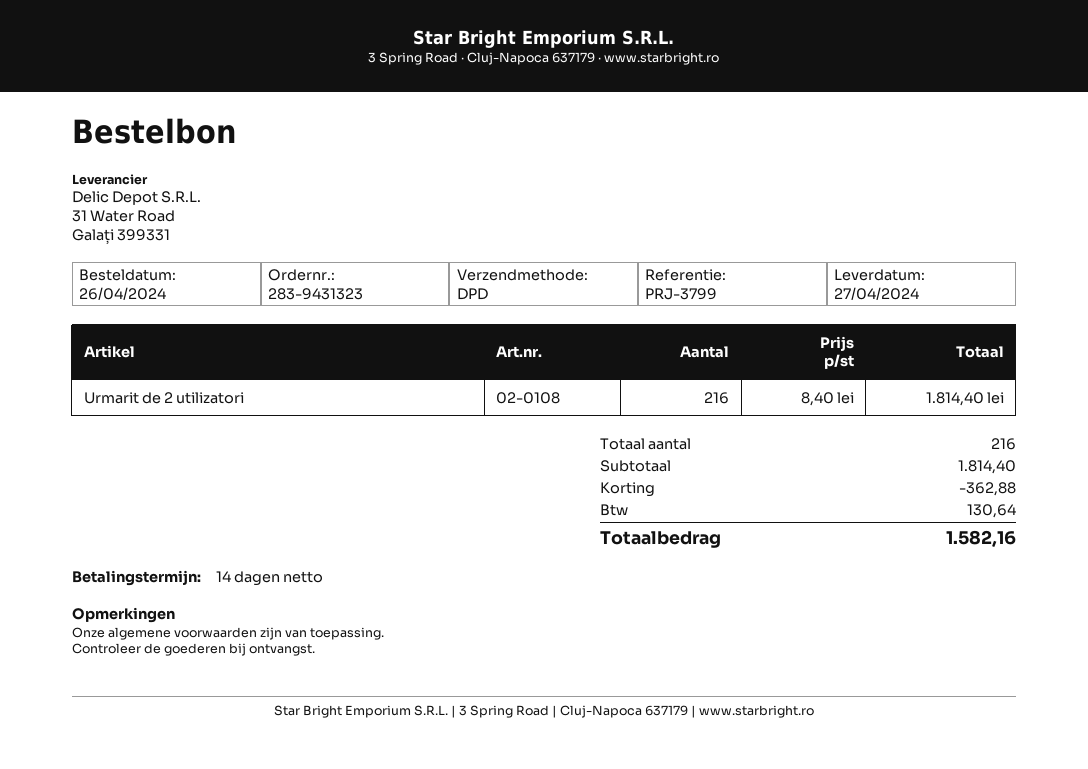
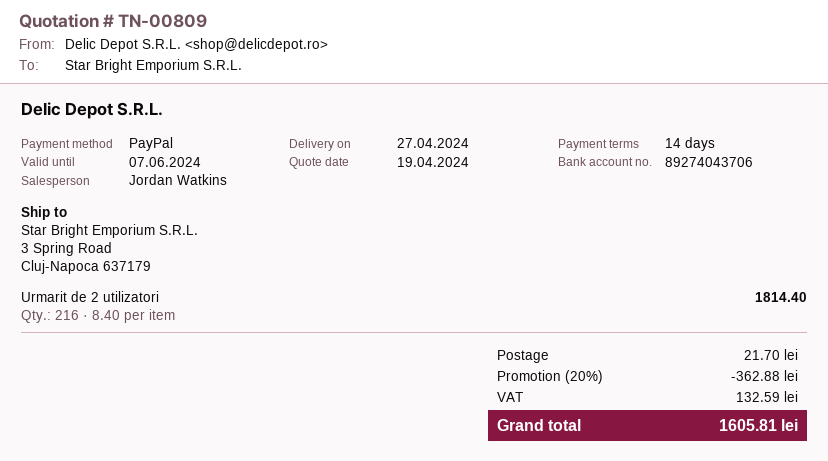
shipping: none -> 21.70
tax: 130.64 -> 132.59
total: 1582.16 -> 1605.81

